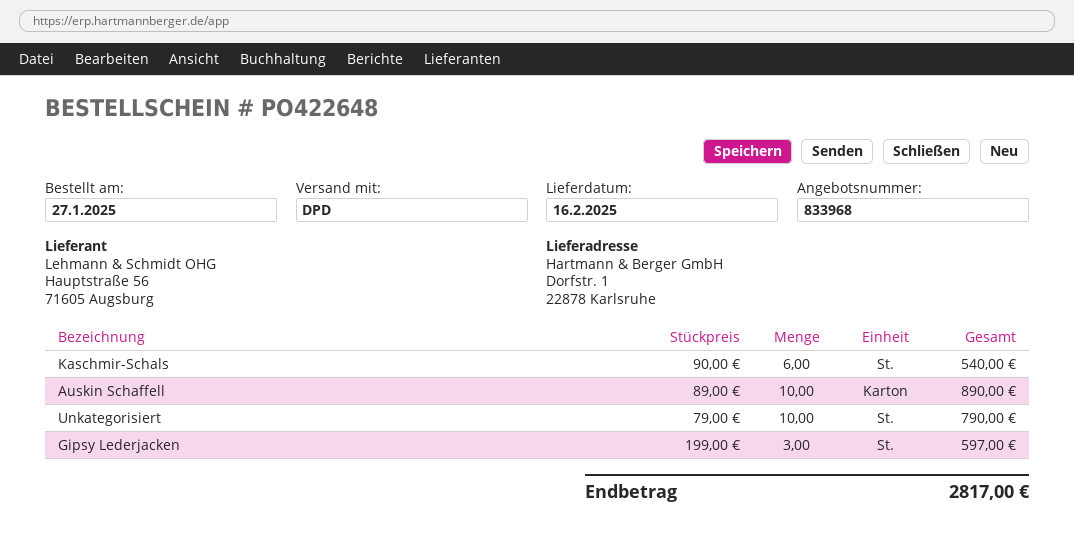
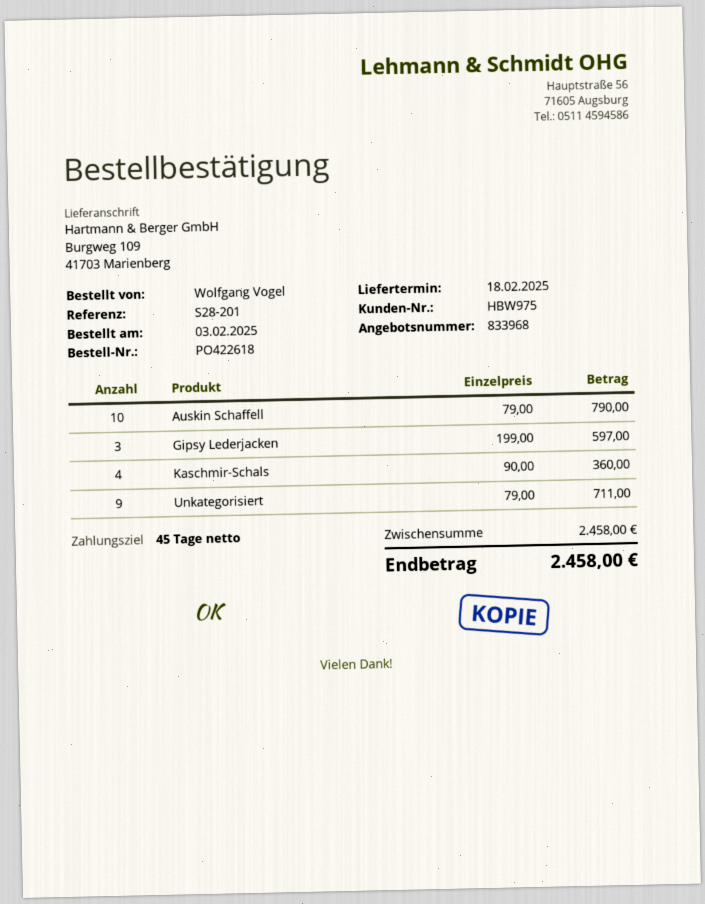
order number: PO422648 -> PO422618
order date: 2025-01-27 -> 2025-02-03
delivery date: 2025-02-16 -> 2025-02-18
ship to: Dorfstr. 1, 22878 Karlsruhe -> Burgweg 109, 41703 Marienberg
Kaschmir-Schals: 6 x 90.00 = 540.00 -> 4 x 90.00 = 360.00
Auskin Schaffell: 10 x 89.00 = 890.00 -> 10 x 79.00 = 790.00
Unkategorisiert: 10 x 79.00 = 790.00 -> 9 x 79.00 = 711.00
total: 2817.00 -> 2458.00

